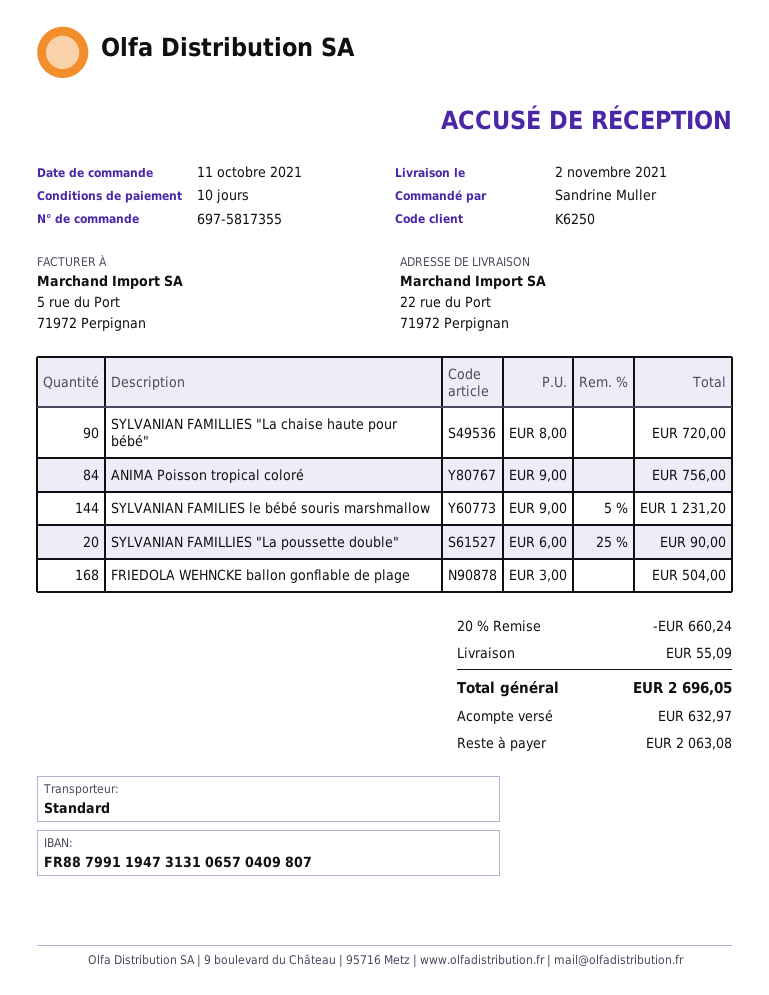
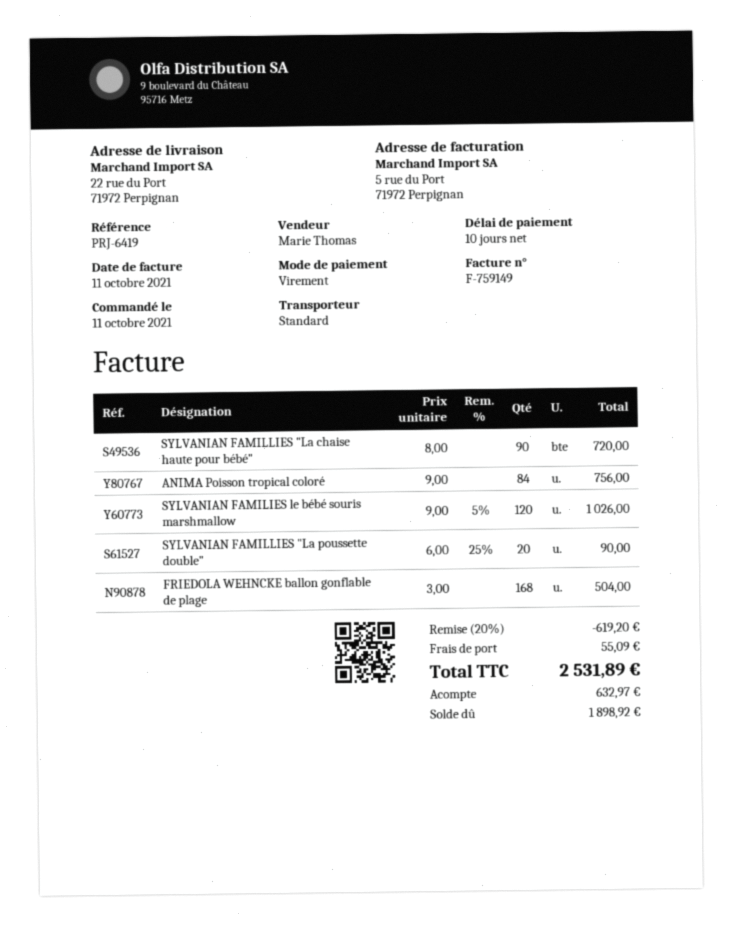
SYLVANIAN FAMILIES le bébé souris marshmallow: 144 x 9.00 - 5% = 1231.20 -> 120 x 9.00 - 5% = 1026.00
discount: 20% = 660.24 -> 20% = 619.20
total: 2696.05 -> 2531.89
balance: 2063.08 -> 1898.92

